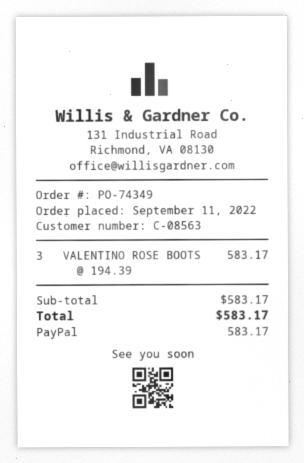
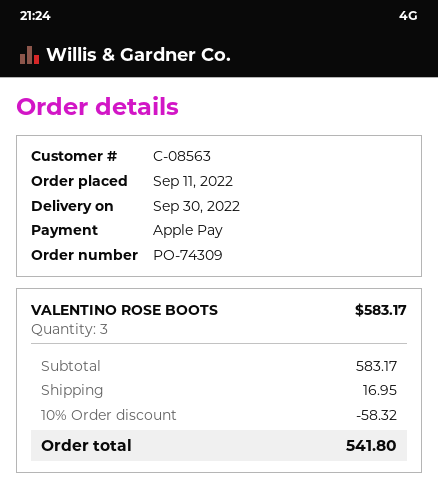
order number: PO-74349 -> PO-74309
payment method: PayPal -> Apple Pay
discount: none -> 10% = 58.32
shipping: none -> 16.95
total: 583.17 -> 541.80

